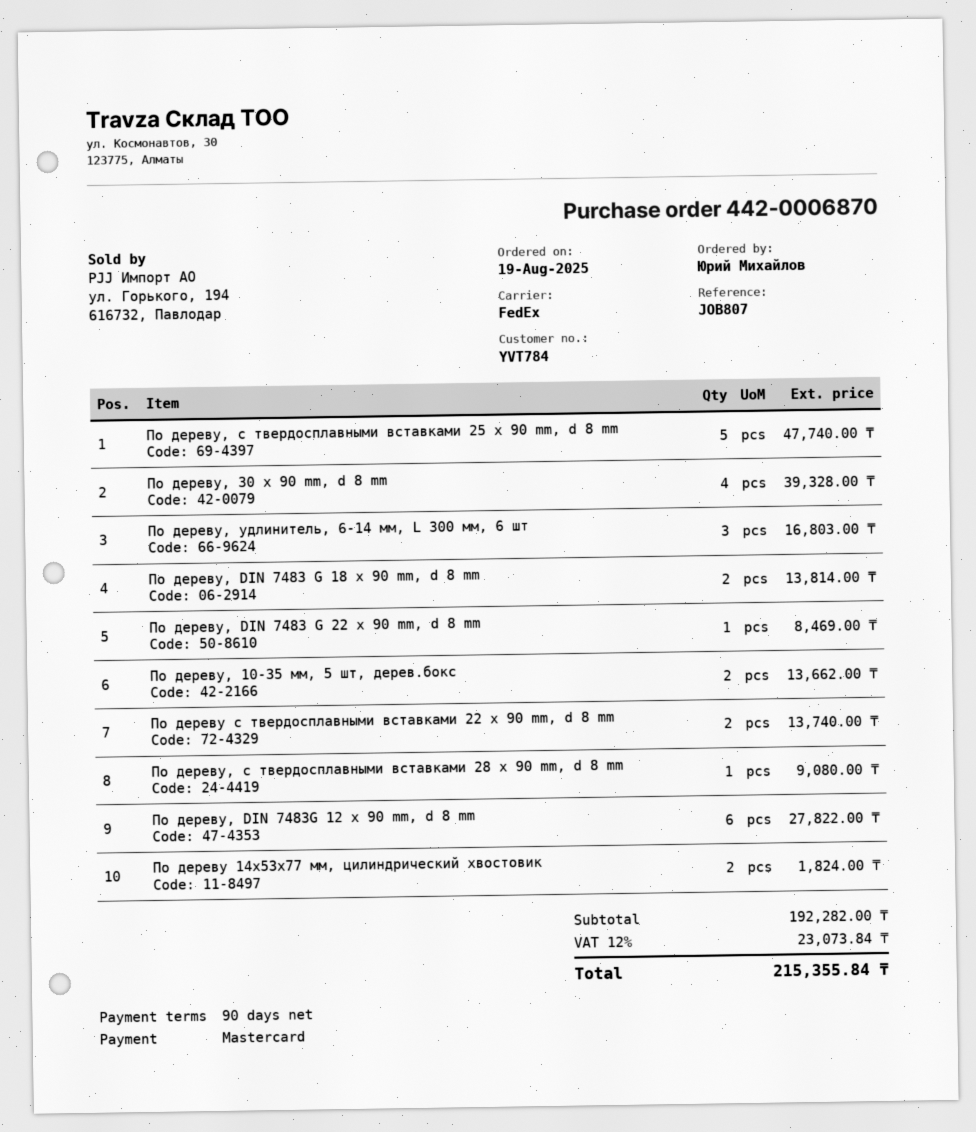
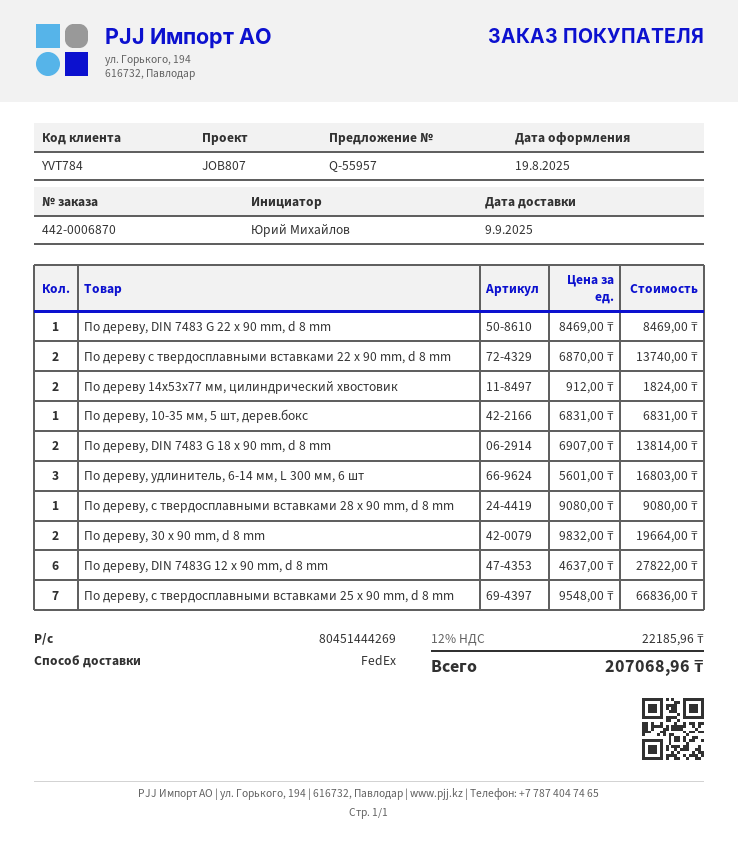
По дереву, с твердосплавными вставками 25 x 90 mm, d 8 mm: 5 for 47740.00 -> 7 for 66836.00
По дереву, 30 x 90 mm, d 8 mm: 4 for 39328.00 -> 2 for 19664.00
По дереву, 10-35 мм, 5 шт, дерев.бокс: 2 for 13662.00 -> 1 for 6831.00
tax: 12% = 23073.84 -> 12% = 22185.96
total: 215355.84 -> 207068.96

